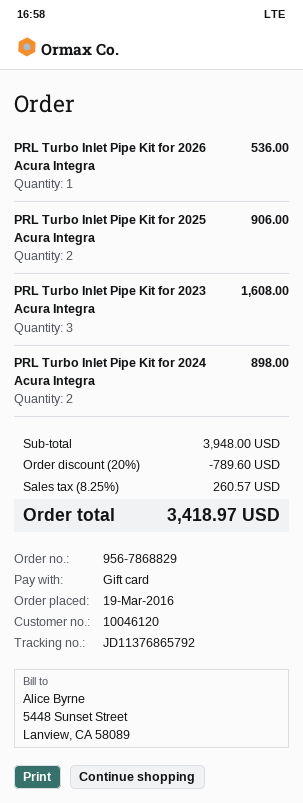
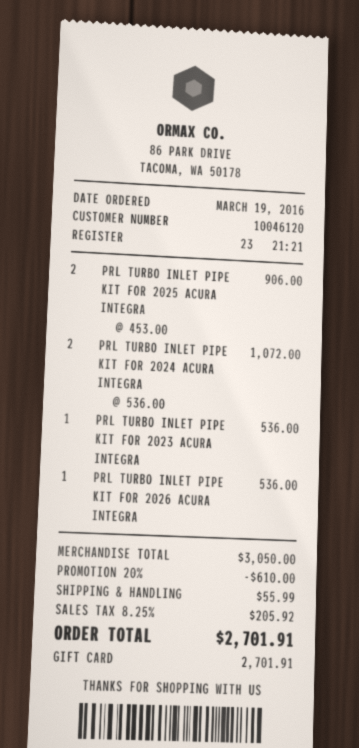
PRL Turbo Inlet Pipe Kit for 2023 Acura Integra: 3 for 1608.00 -> 1 for 536.00
PRL Turbo Inlet Pipe Kit for 2024 Acura Integra: 2 for 898.00 -> 2 for 1072.00
subtotal: 3948.00 -> 3050.00
discount: 20% = 789.60 -> 20% = 610.00
shipping: none -> 55.99
tax: 8.25% = 260.57 -> 8.25% = 205.92
total: 3418.97 -> 2701.91

